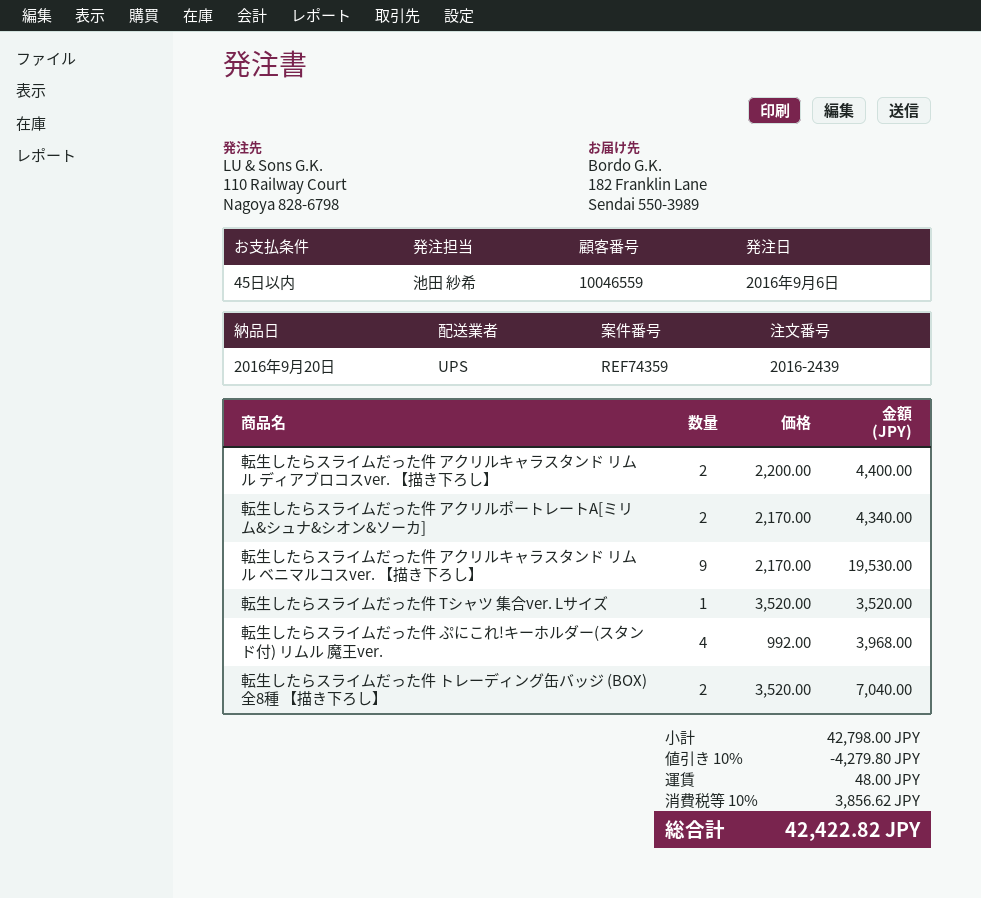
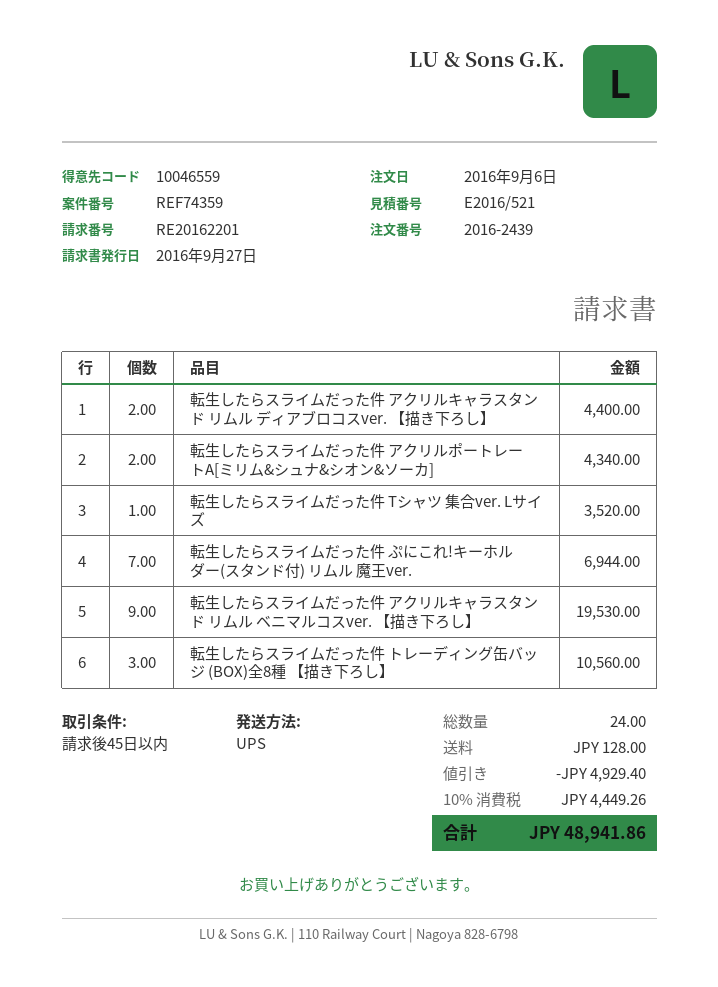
転生したらスライムだった件 ぷにこれ!キーホルダー(スタンド付) リムル 魔王ver.: 4 for 3968.00 -> 7 for 6944.00
転生したらスライムだった件 トレーディング缶バッジ (BOX)全8種 【描き下ろし】: 2 for 7040.00 -> 3 for 10560.00
discount: 4279.80 -> 4929.40
shipping: 48.00 -> 128.00
tax: 10% = 3856.62 -> 10% = 4449.26
total: 42422.82 -> 48941.86

